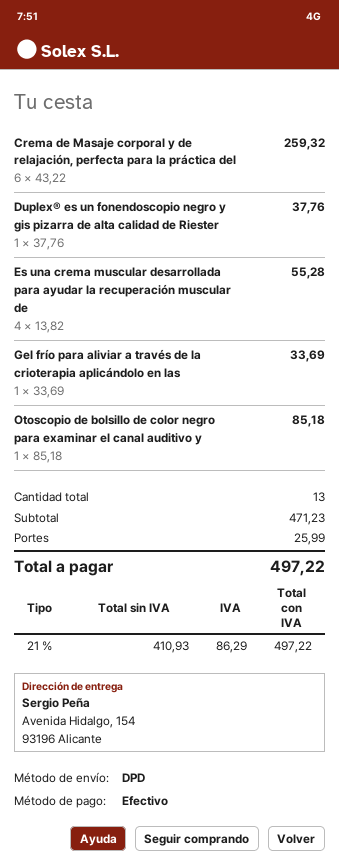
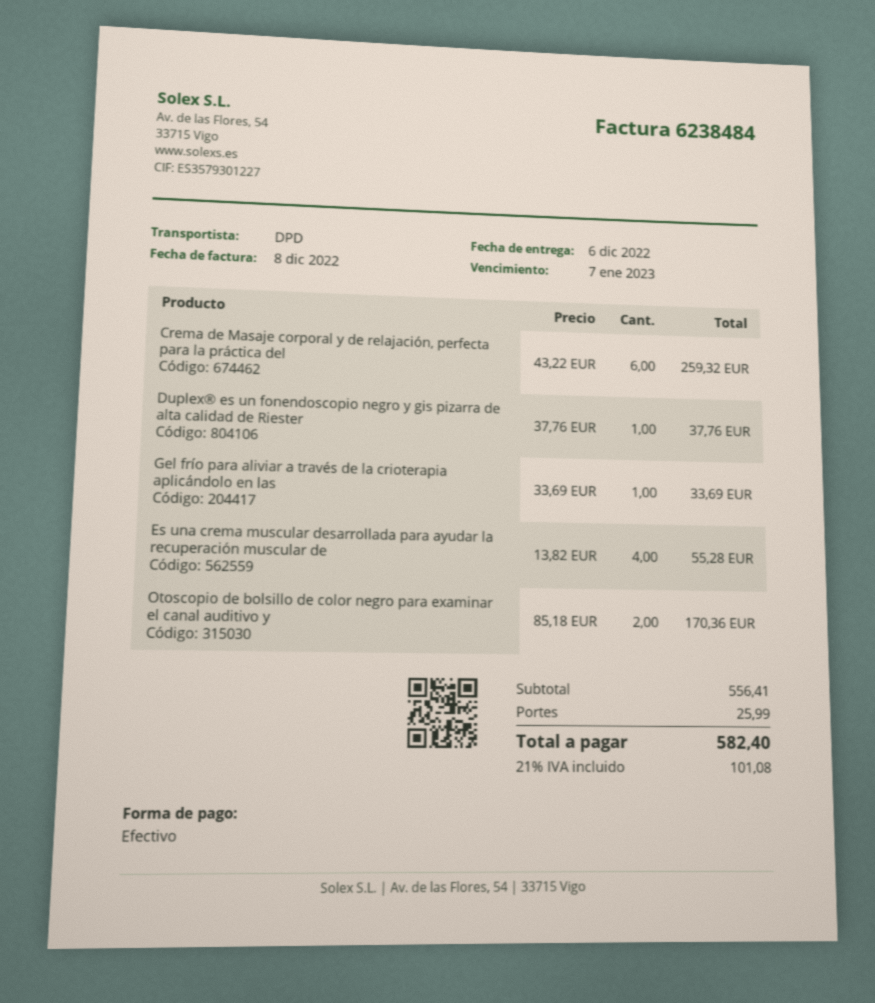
Otoscopio de bolsillo de color negro para examinar el canal auditivo y: 1 x 85.18 = 85.18 -> 2 x 85.18 = 170.36
subtotal: 471.23 -> 556.41
tax: 21% = 86.29 -> 21% = 101.08
total: 497.22 -> 582.40

